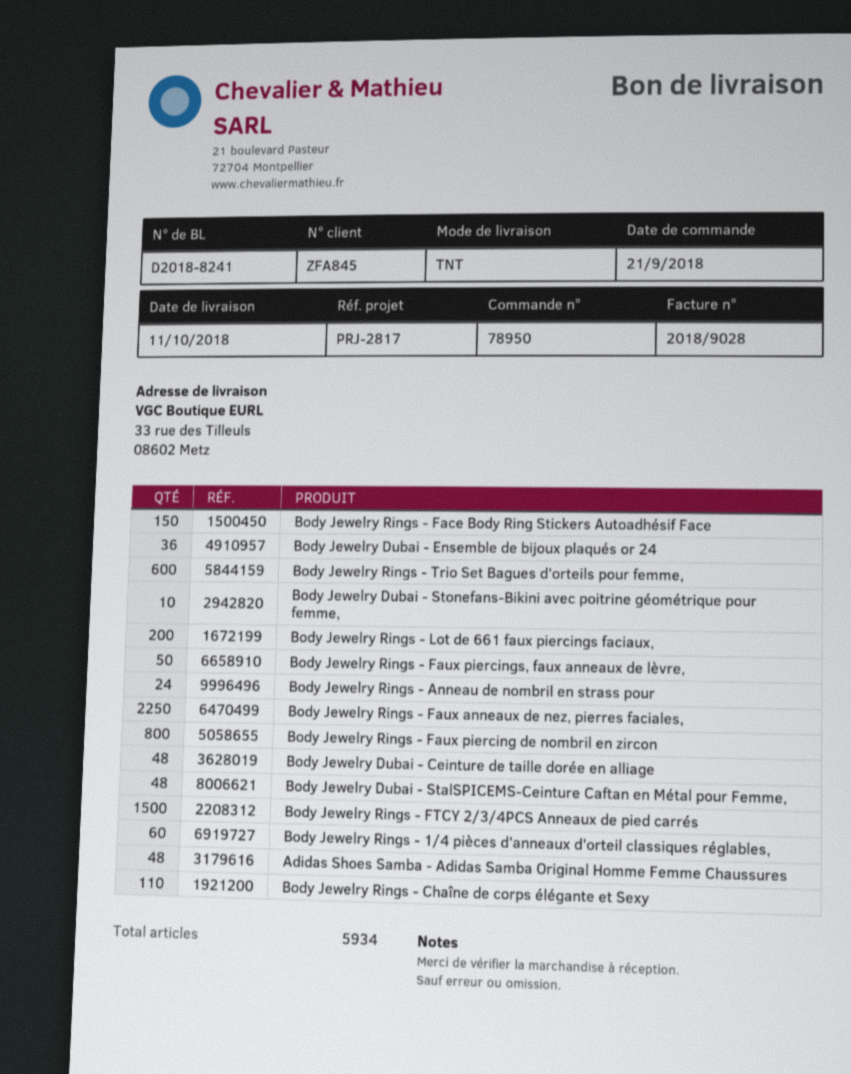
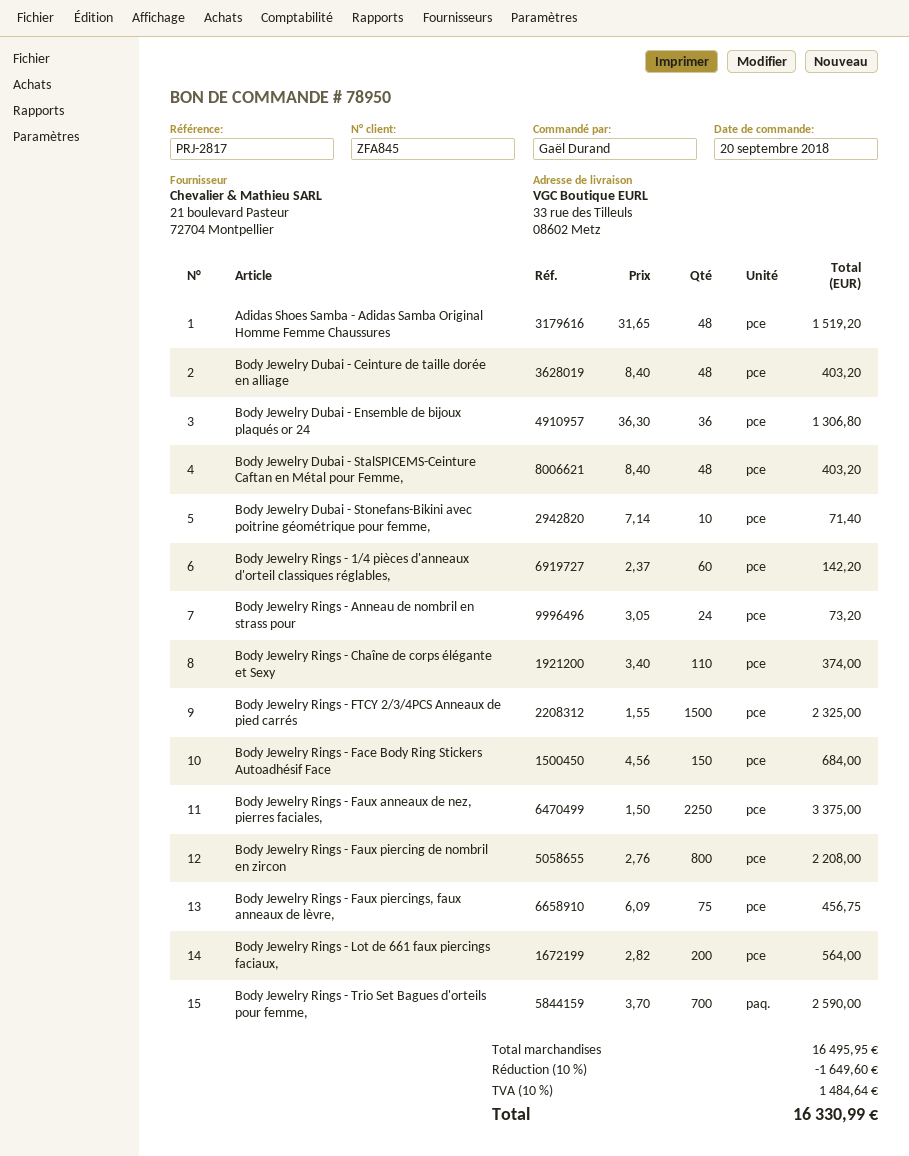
order date: 2018-09-21 -> 2018-09-20
Body Jewelry Rings - Trio Set Bagues d'orteils pour femme,: 600 -> 700
Body Jewelry Rings - Faux piercings, faux anneaux de lèvre,: 50 -> 75

